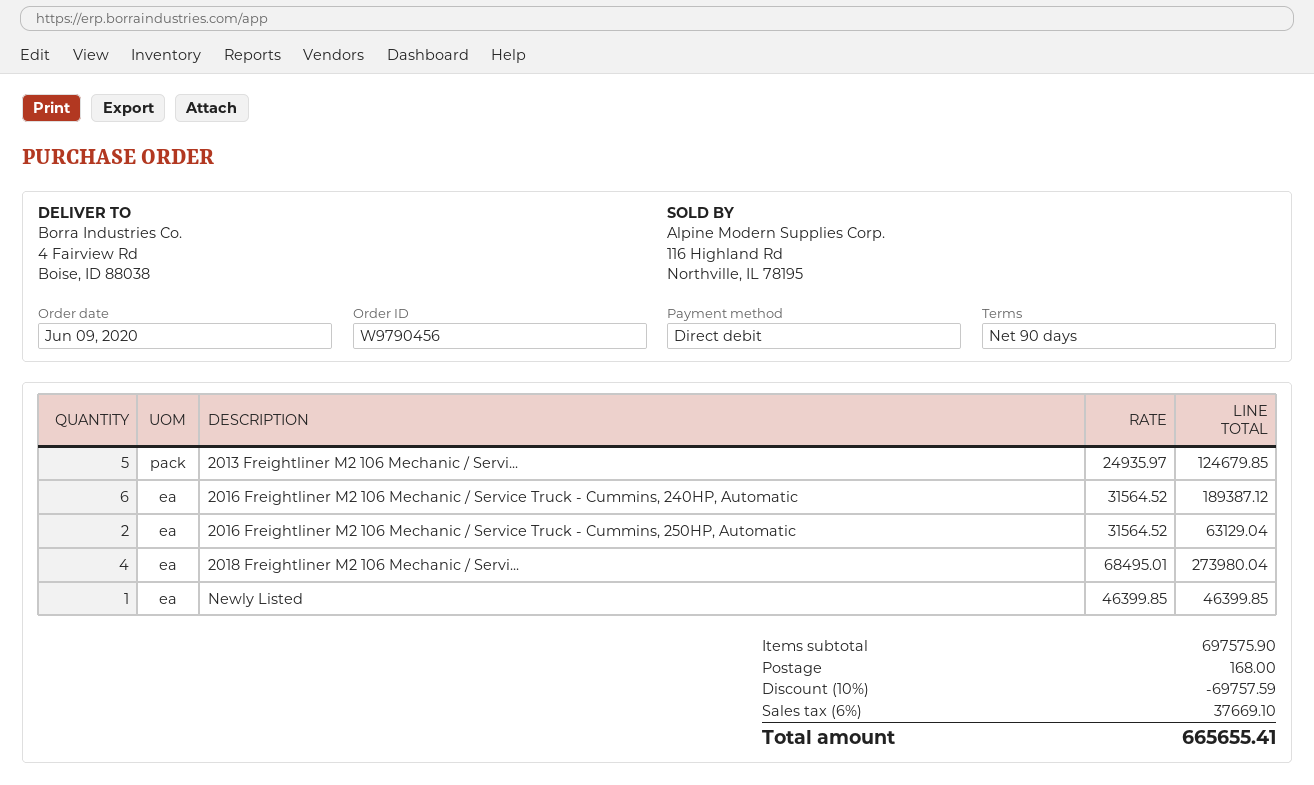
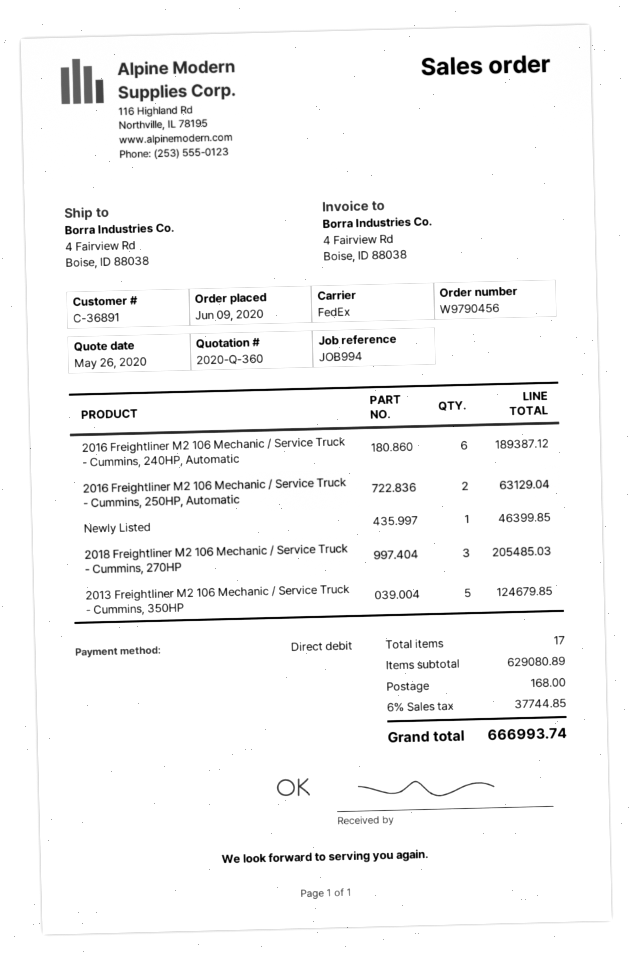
2018 Freightliner M2 106 Mechanic / Servi...: 4 for 273980.04 -> 3 for 205485.03
subtotal: 697575.90 -> 629080.89
discount: 10% = 69757.59 -> none
tax: 6% = 37669.10 -> 6% = 37744.85
total: 665655.41 -> 666993.74

